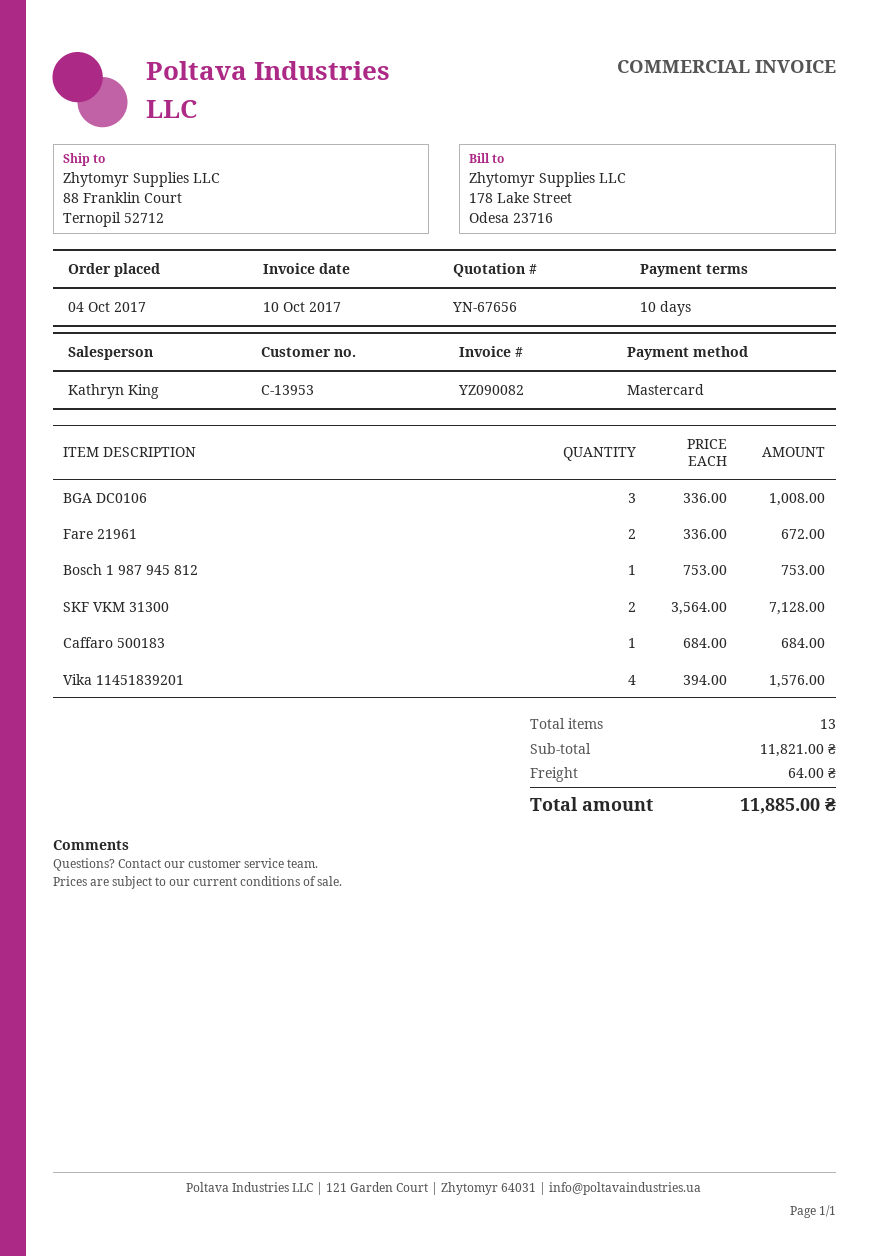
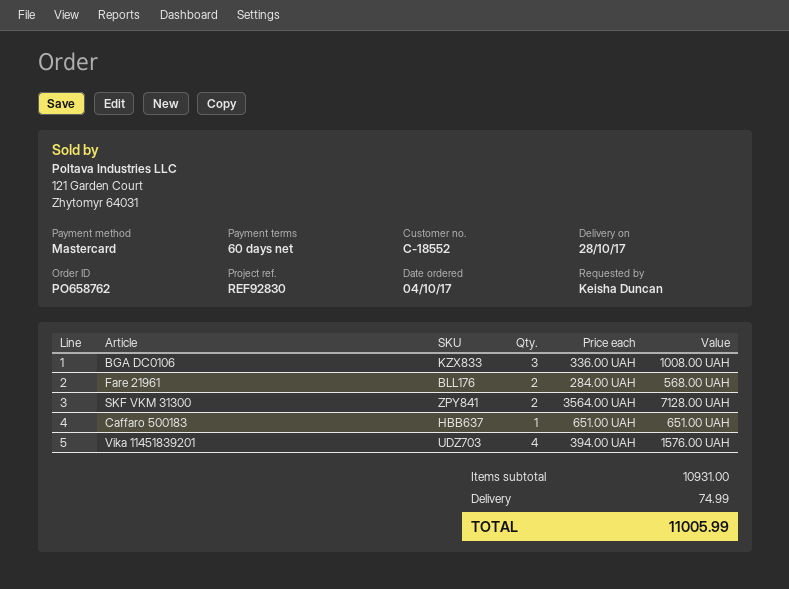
payment terms: 10 days -> 60 days
customer number: C-13953 -> C-18552
Fare 21961: 2 x 336.00 = 672.00 -> 2 x 284.00 = 568.00
Bosch 1 987 945 812: 1 x 753.00 = 753.00 -> none
Caffaro 500183: 1 x 684.00 = 684.00 -> 1 x 651.00 = 651.00
subtotal: 11821.00 -> 10931.00
shipping: 64.00 -> 74.99
total: 11885.00 -> 11005.99

